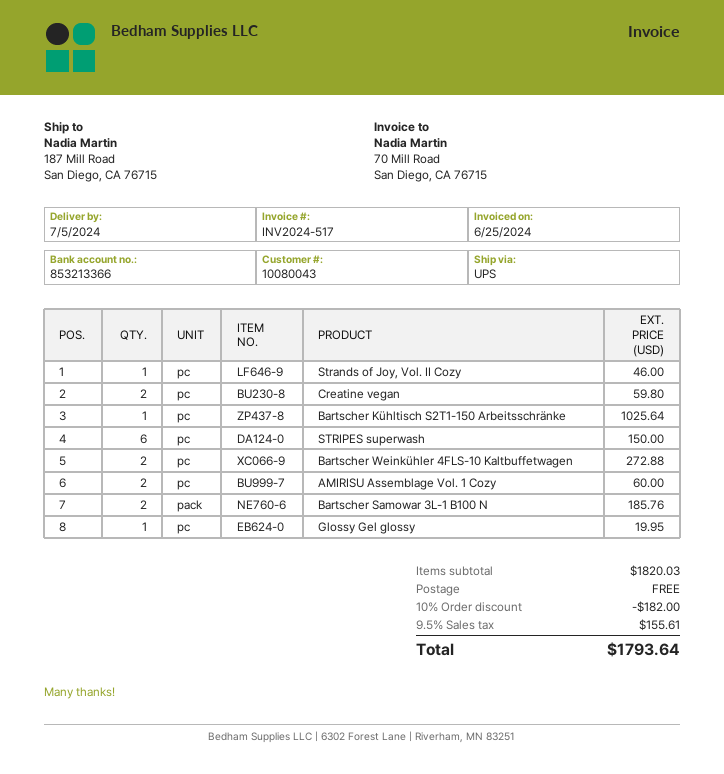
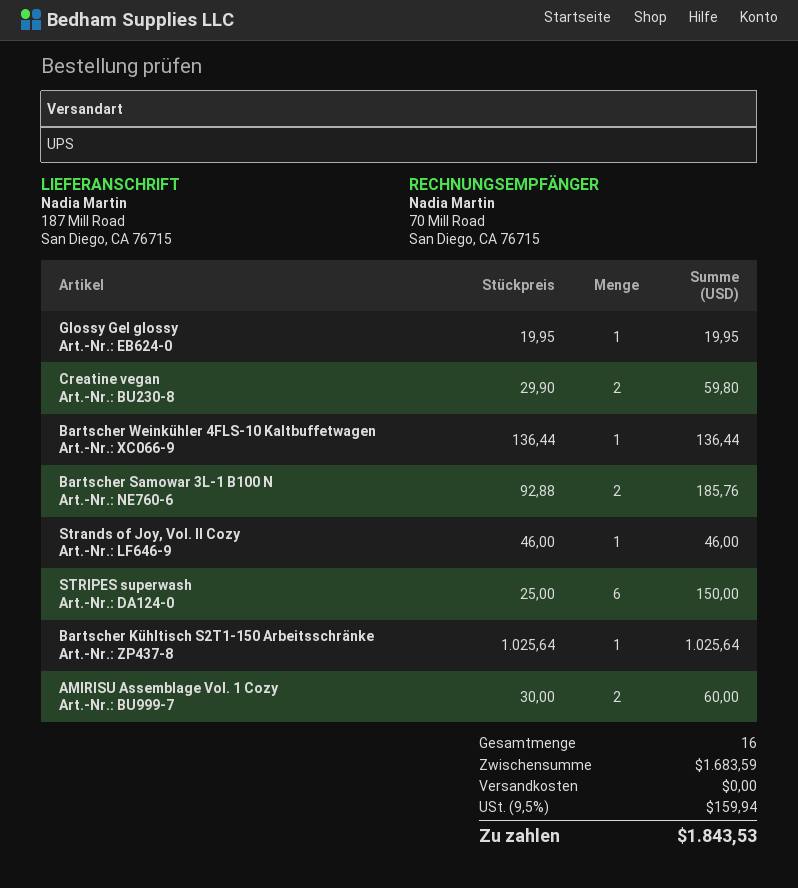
Bartscher Weinkühler 4FLS-10 Kaltbuffetwagen: 2 for 272.88 -> 1 for 136.44
subtotal: 1820.03 -> 1683.59
discount: 10% = 182.00 -> none
tax: 9.5% = 155.61 -> 9.5% = 159.94
total: 1793.64 -> 1843.53

